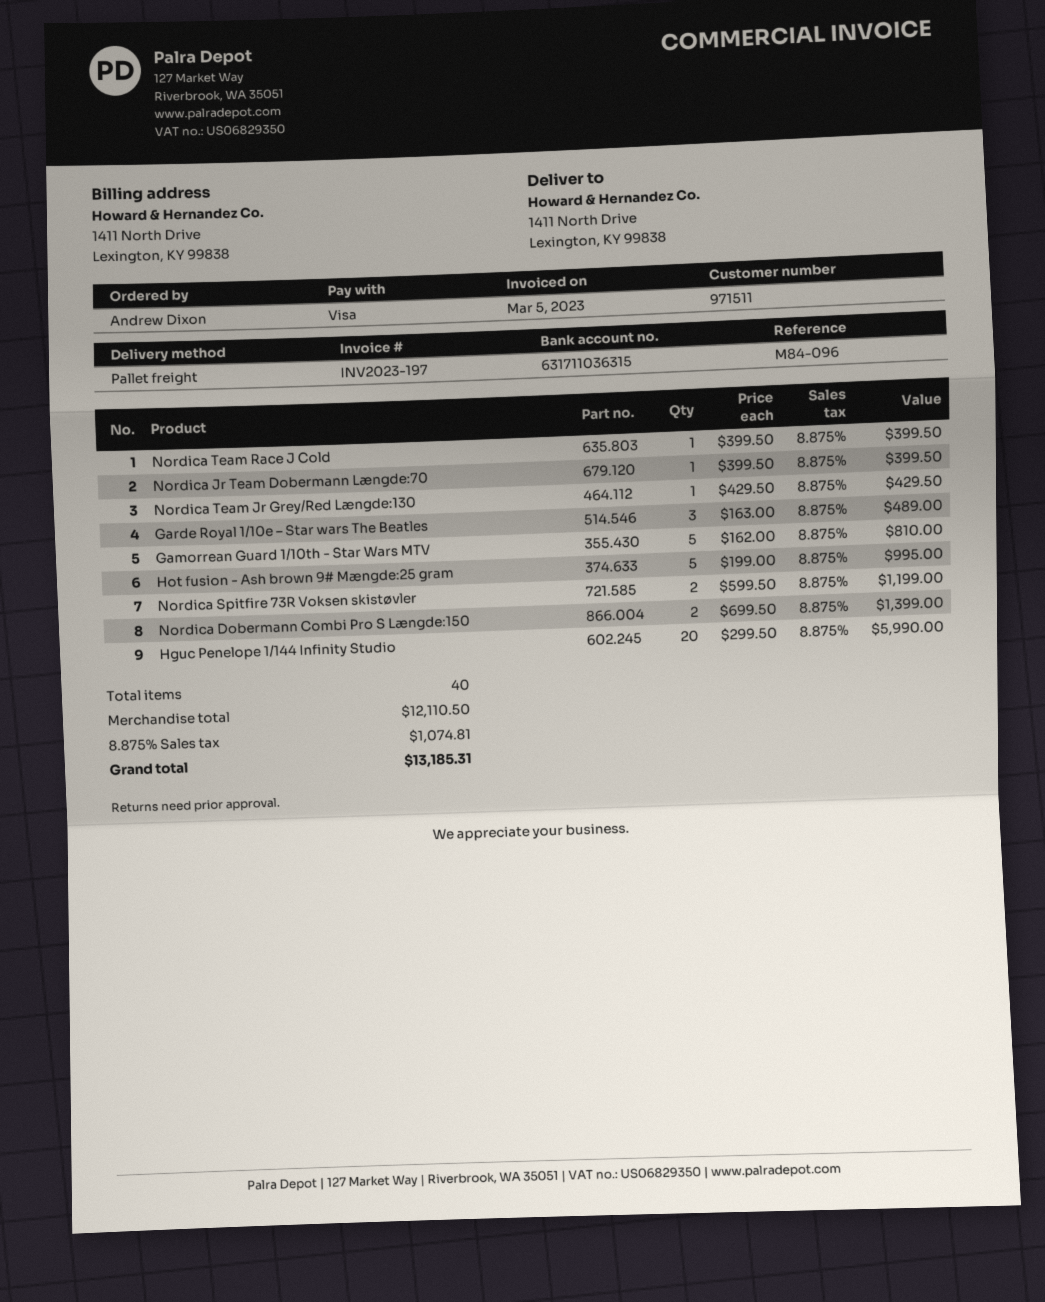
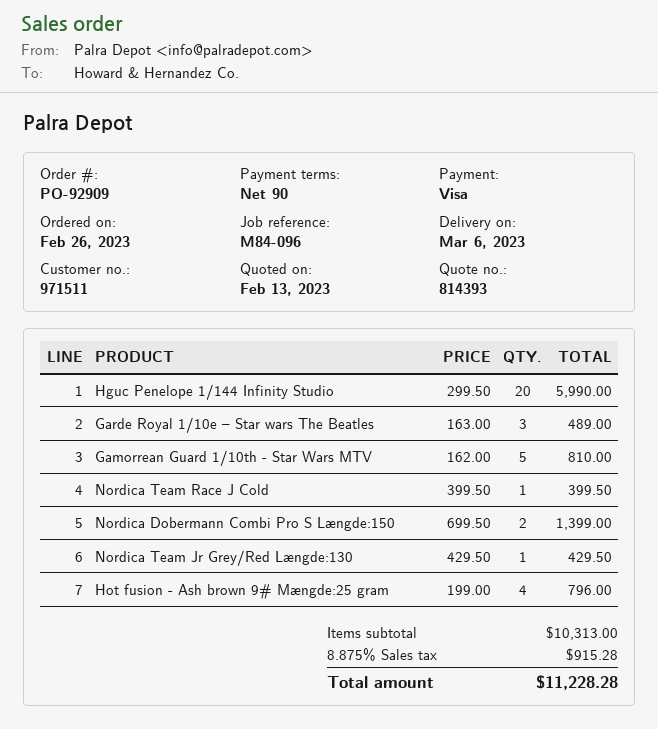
Nordica Jr Team Dobermann Længde:70: 1 x 399.50 = 399.50 -> none
Hot fusion - Ash brown 9# Mængde:25 gram: 5 x 199.00 = 995.00 -> 4 x 199.00 = 796.00
Nordica Spitfire 73R Voksen skistøvler: 2 x 599.50 = 1199.00 -> none
subtotal: 12110.50 -> 10313.00
tax: 8.875% = 1074.81 -> 8.875% = 915.28
total: 13185.31 -> 11228.28

